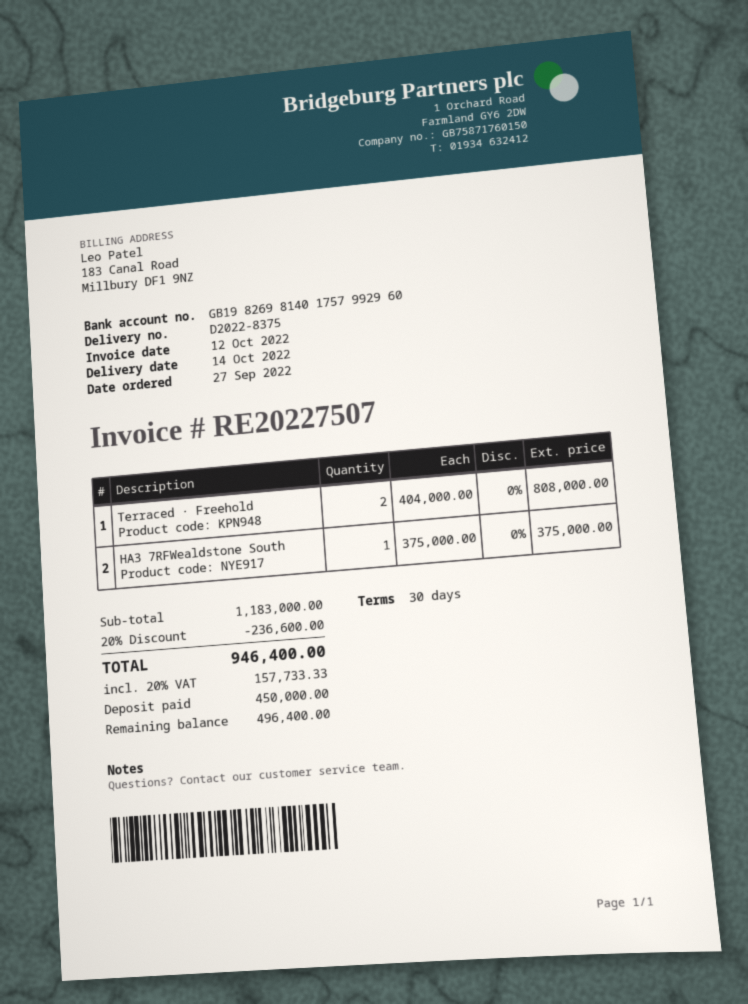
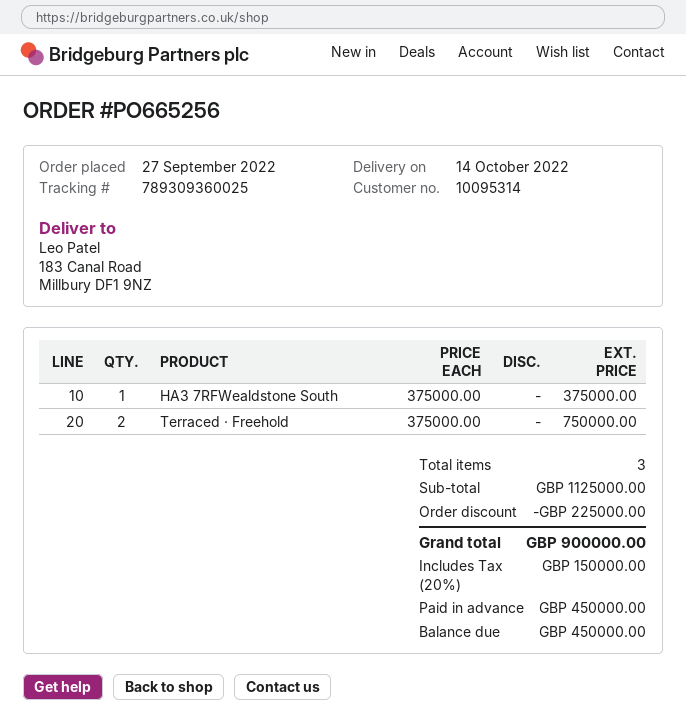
Terraced · Freehold: 2 x 404000.00 = 808000.00 -> 2 x 375000.00 = 750000.00
subtotal: 1183000.00 -> 1125000.00
discount: 236600.00 -> 225000.00
tax: 20% = 157733.33 -> 20% = 150000.00
total: 946400.00 -> 900000.00
balance: 496400.00 -> 450000.00

